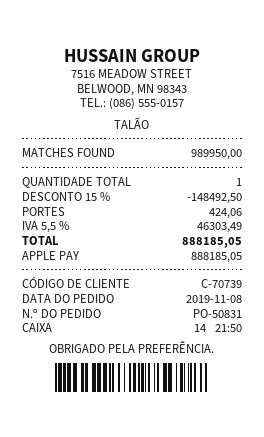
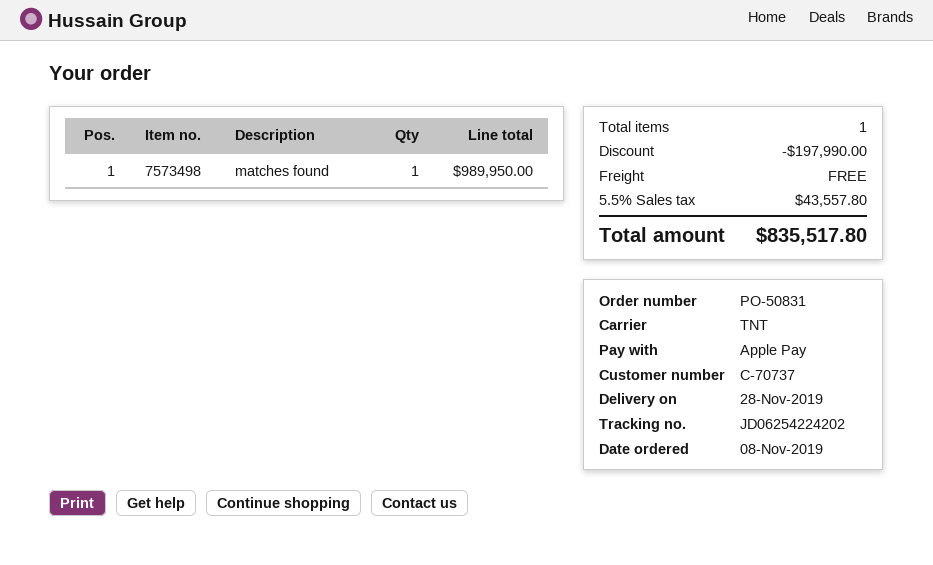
customer number: C-70739 -> C-70737
discount: 148492.50 -> 197990.00
shipping: 424.06 -> 0.00
tax: 5.5% = 46303.49 -> 5.5% = 43557.80
total: 888185.05 -> 835517.80

